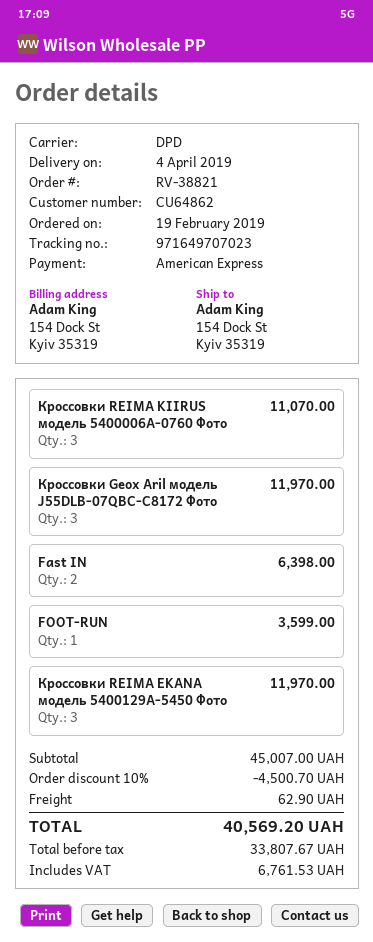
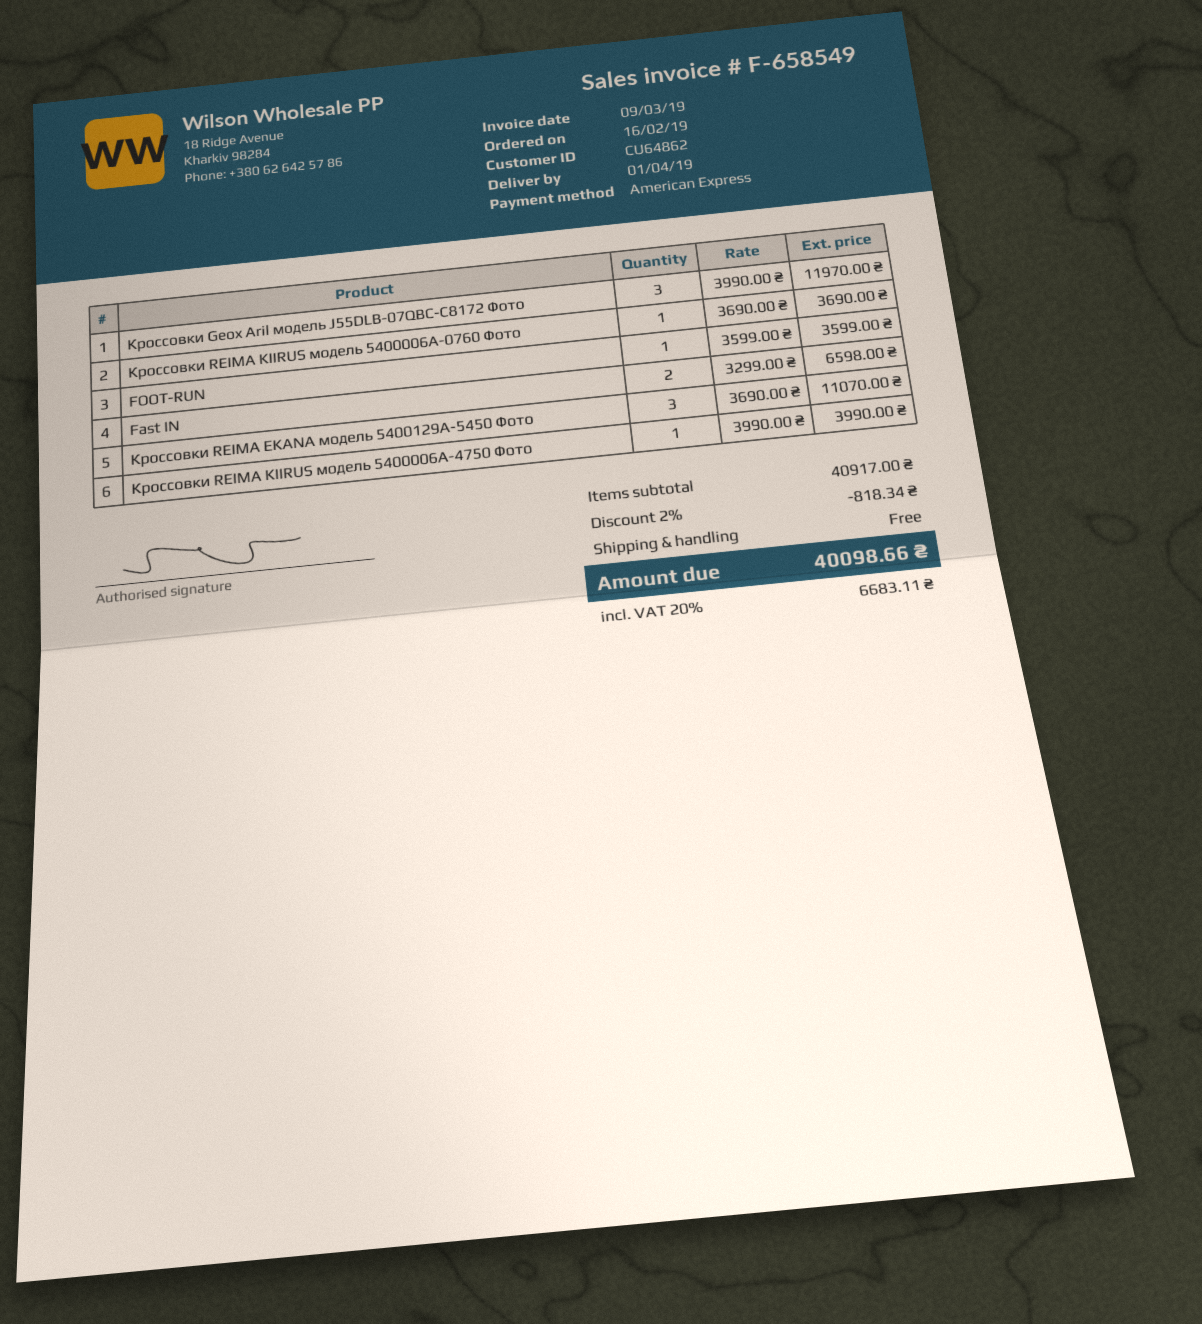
order date: 2019-02-19 -> 2019-02-16
delivery date: 2019-04-04 -> 2019-04-01
Кроссовки REIMA KIIRUS модель 5400006A-0760 Фото: 3 for 11070.00 -> 1 for 3690.00
Fast IN: 2 for 6398.00 -> 2 for 6598.00
Кроссовки REIMA EKANA модель 5400129A-5450 Фото: 3 for 11970.00 -> 3 for 11070.00
Кроссовки REIMA KIIRUS модель 5400006A-4750 Фото: none -> 1 for 3990.00
subtotal: 45007.00 -> 40917.00
discount: 10% = 4500.70 -> 2% = 818.34
shipping: 62.90 -> 0.00
tax: 6761.53 -> 6683.11
total: 40569.20 -> 40098.66

